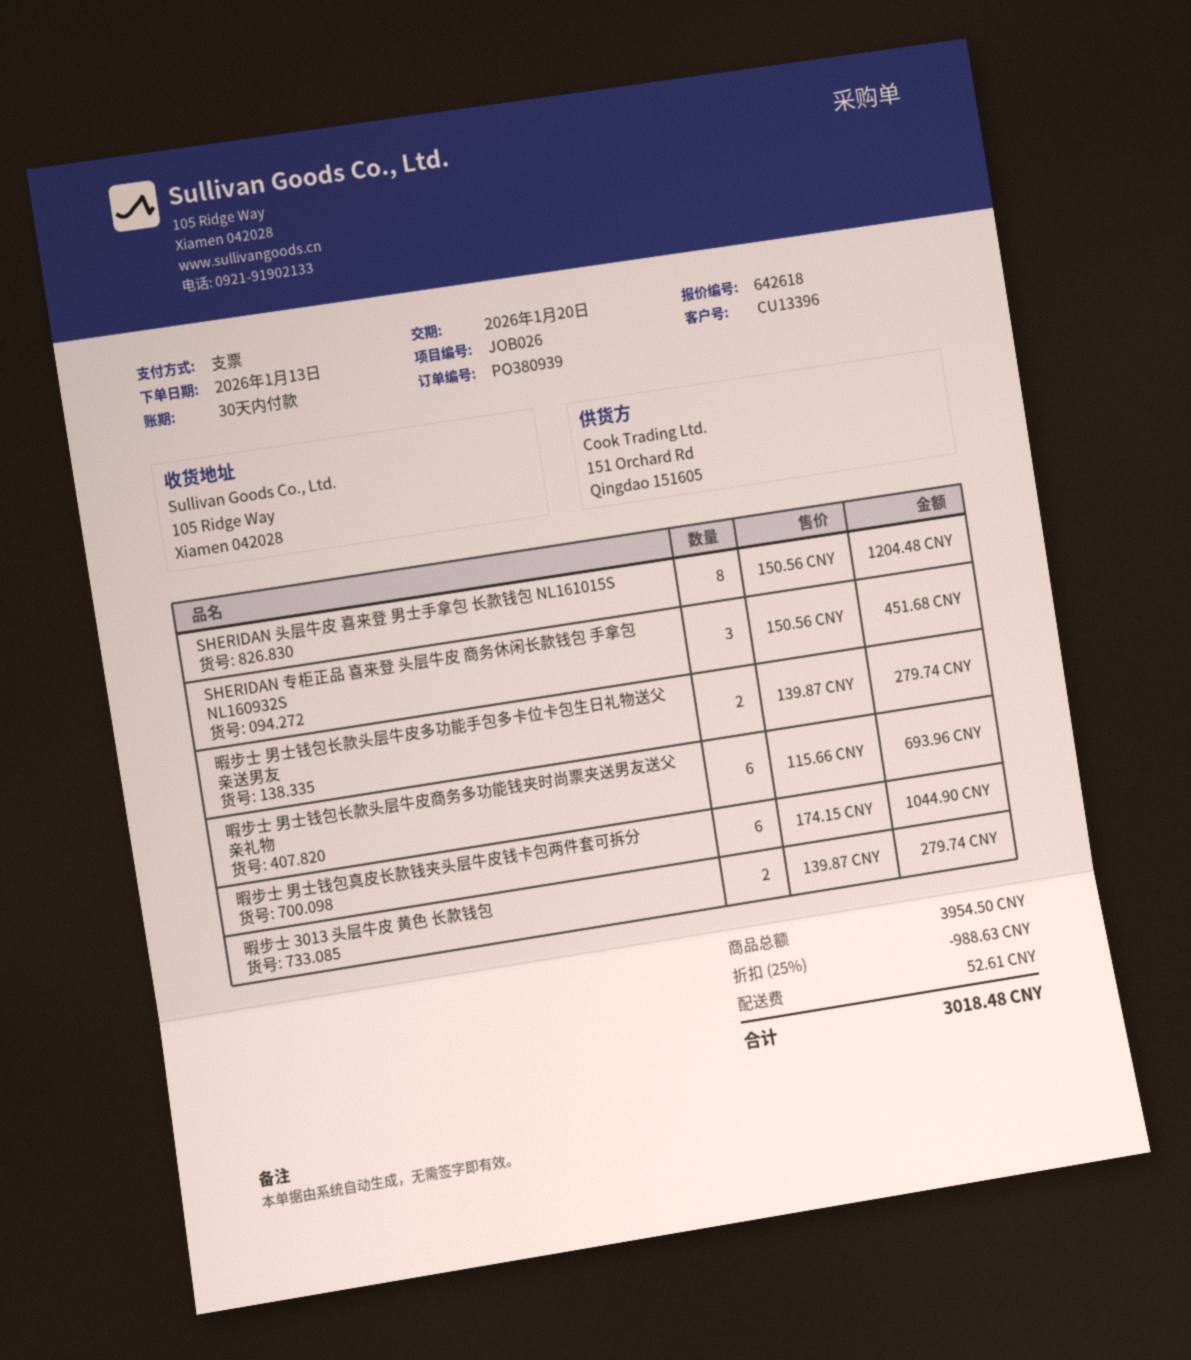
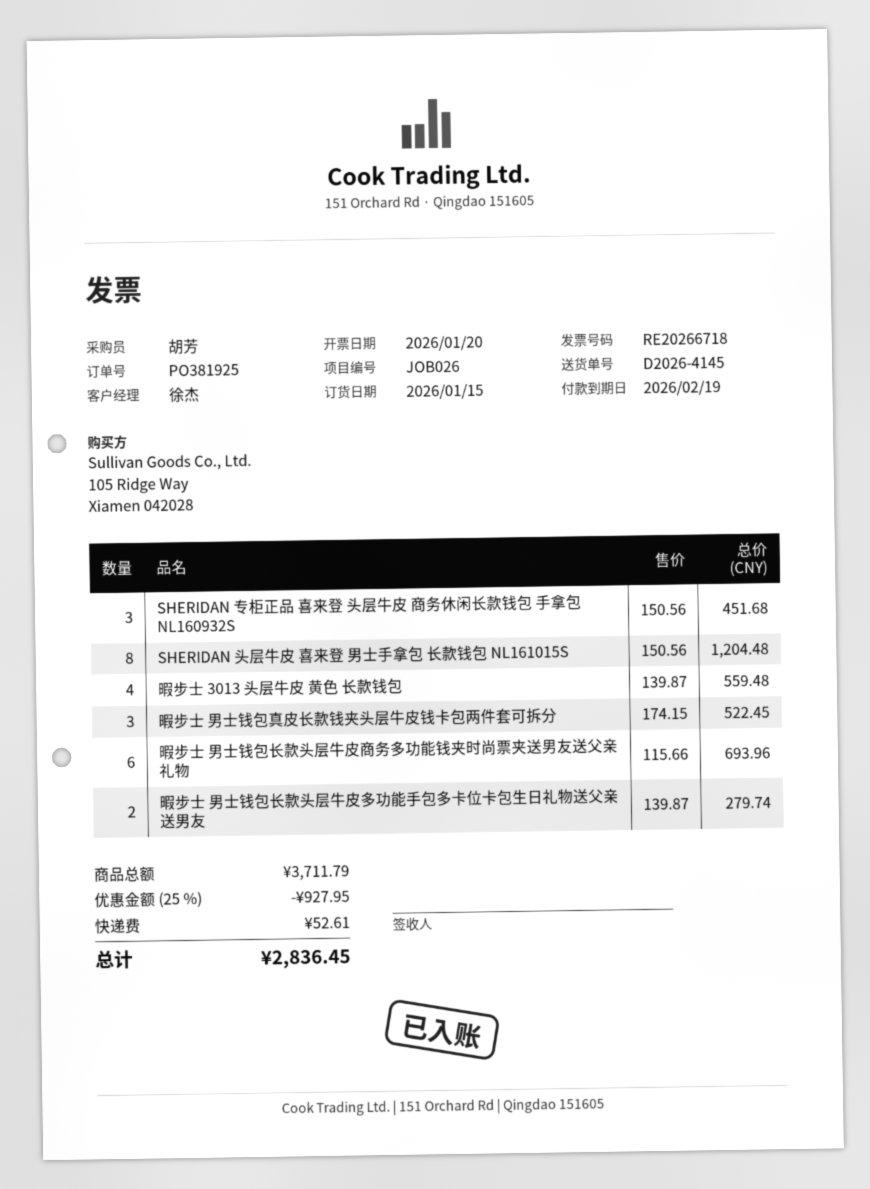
order number: PO380939 -> PO381925
order date: 2026-01-13 -> 2026-01-15
暇步士 男士钱包真皮长款钱夹头层牛皮钱卡包两件套可拆分: 6 x 174.15 = 1044.90 -> 3 x 174.15 = 522.45
暇步士 3013 头层牛皮 黄色 长款钱包: 2 x 139.87 = 279.74 -> 4 x 139.87 = 559.48
subtotal: 3954.50 -> 3711.79
discount: 25% = 988.63 -> 25% = 927.95
total: 3018.48 -> 2836.45

